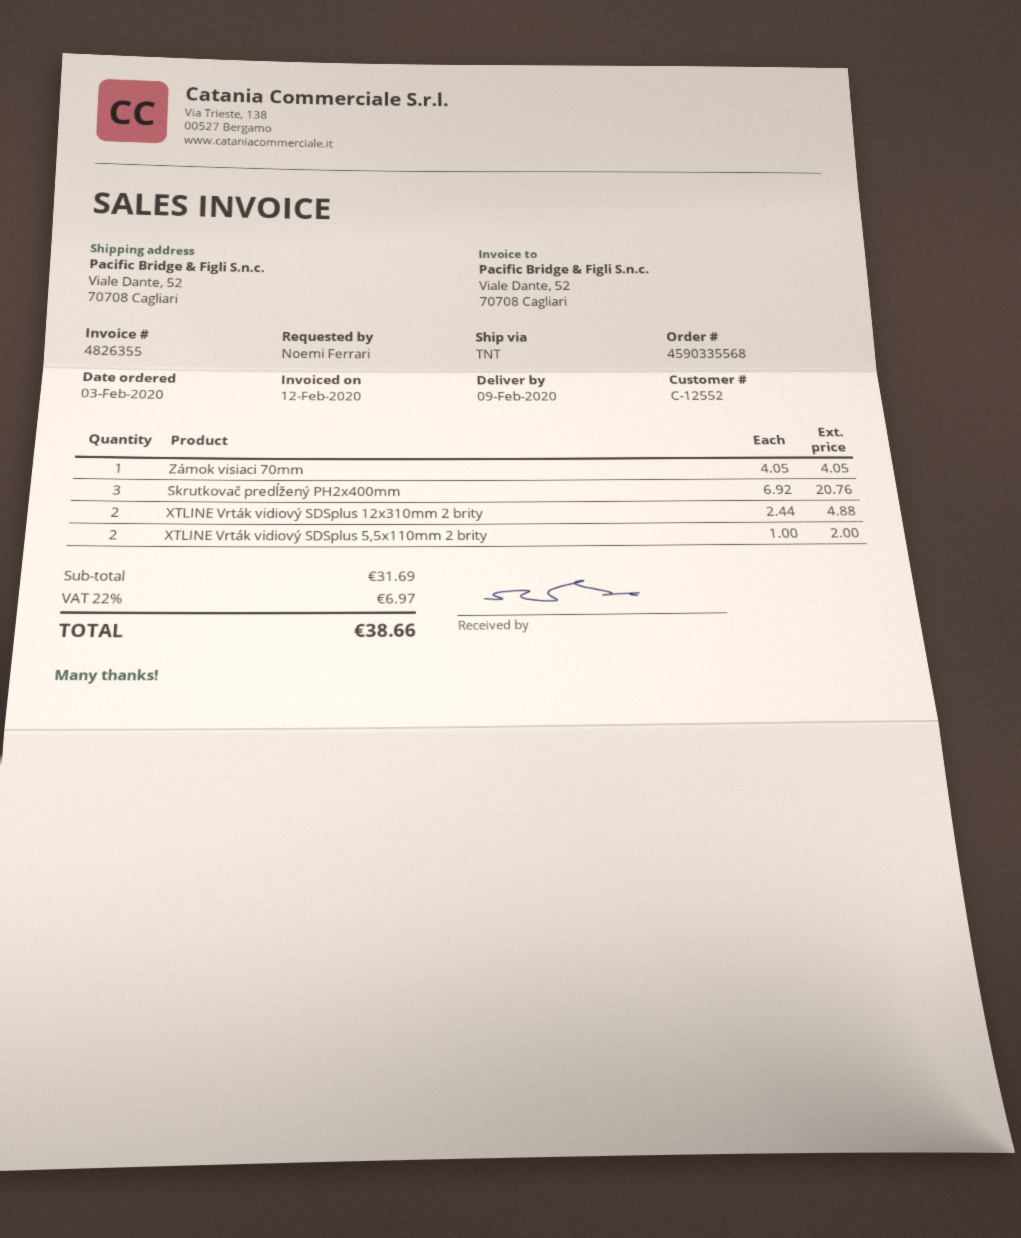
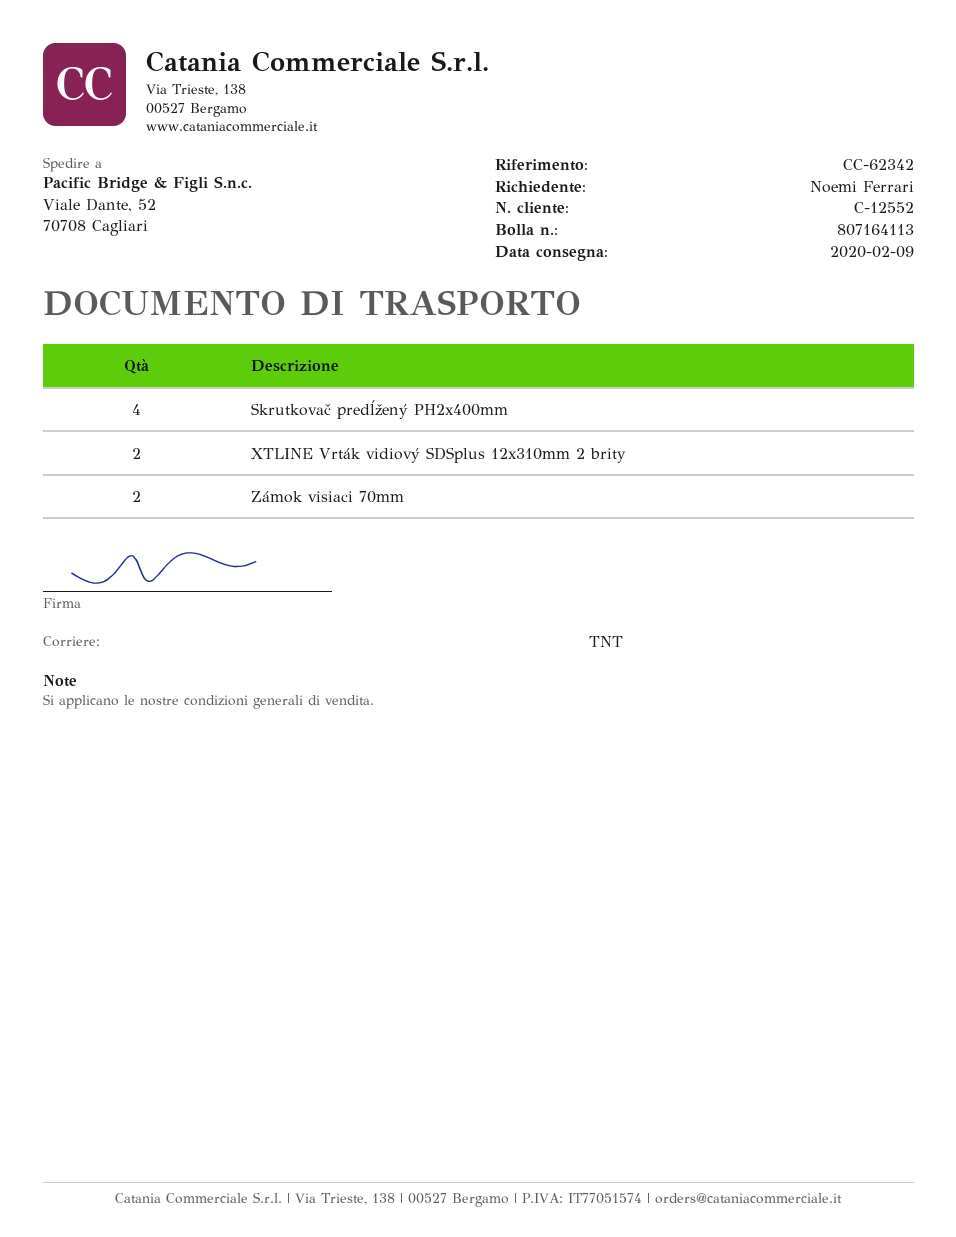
Zámok visiaci 70mm: 1 -> 2
Skrutkovač predĺžený PH2x400mm: 3 -> 4
XTLINE Vrták vidiový SDSplus 5,5x110mm 2 brity: 2 -> none

